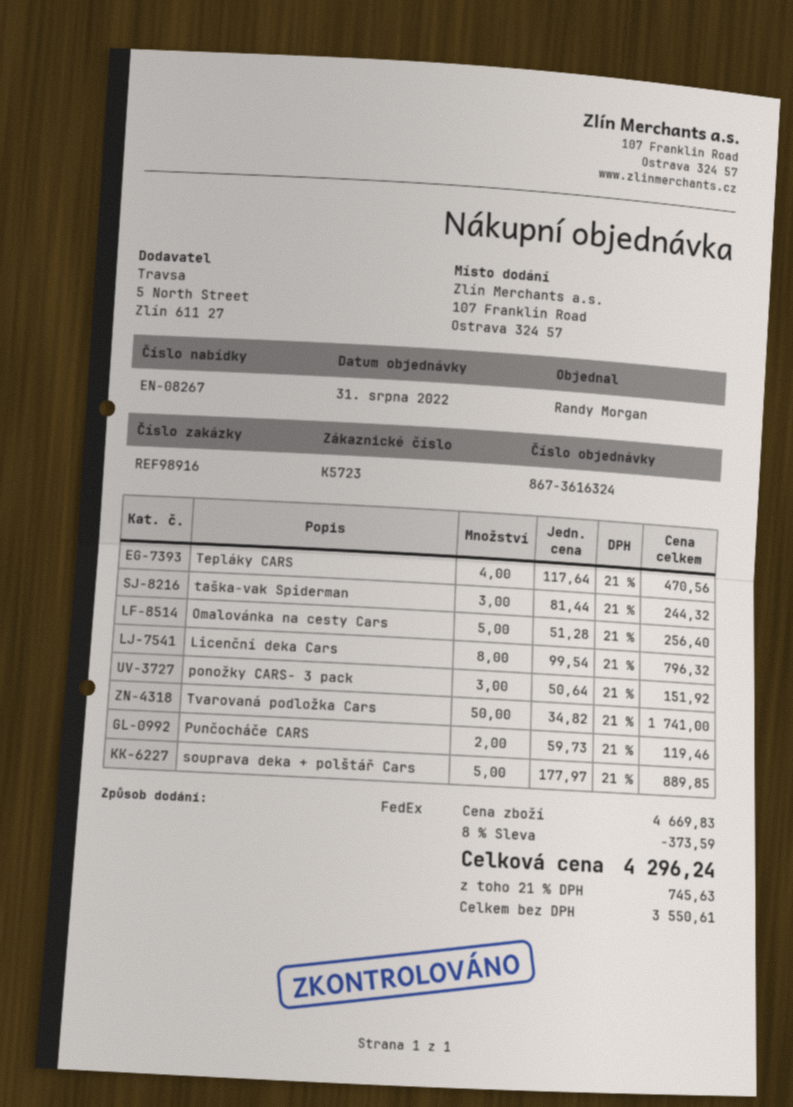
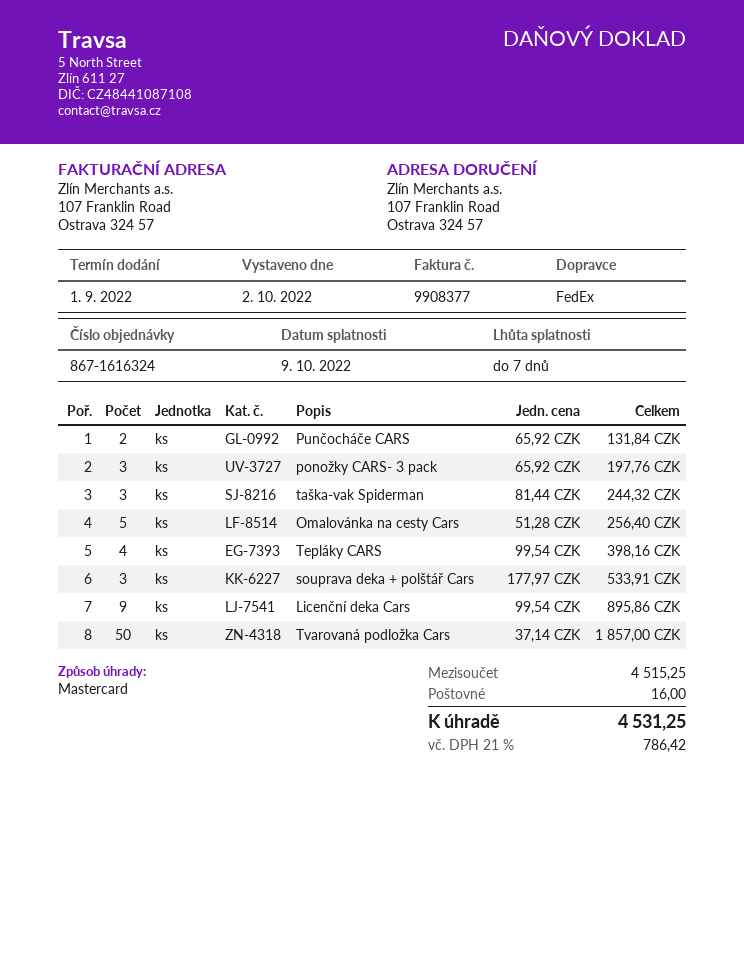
order number: 867-3616324 -> 867-1616324
Tepláky CARS: 4 x 117.64 = 470.56 -> 4 x 99.54 = 398.16
Licenční deka Cars: 8 x 99.54 = 796.32 -> 9 x 99.54 = 895.86
ponožky CARS- 3 pack: 3 x 50.64 = 151.92 -> 3 x 65.92 = 197.76
Tvarovaná podložka Cars: 50 x 34.82 = 1741.00 -> 50 x 37.14 = 1857.00
Punčocháče CARS: 2 x 59.73 = 119.46 -> 2 x 65.92 = 131.84
souprava deka + polštář Cars: 5 x 177.97 = 889.85 -> 3 x 177.97 = 533.91
subtotal: 4669.83 -> 4515.25
discount: 8% = 373.59 -> none
shipping: none -> 16.00
tax: 21% = 745.63 -> 21% = 786.42
total: 4296.24 -> 4531.25

